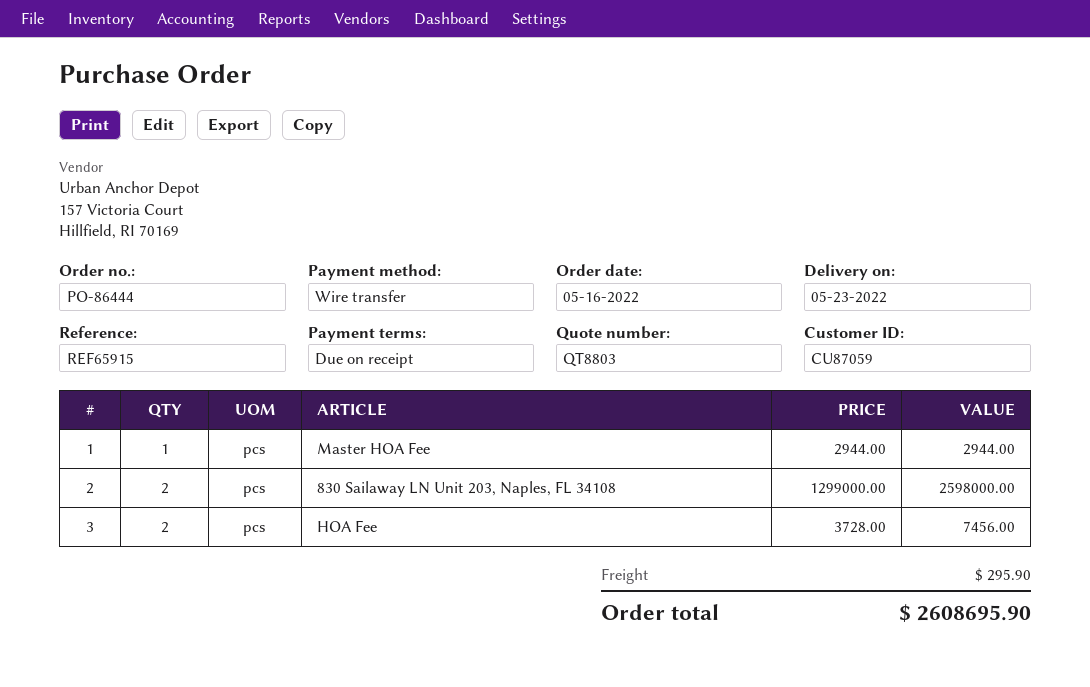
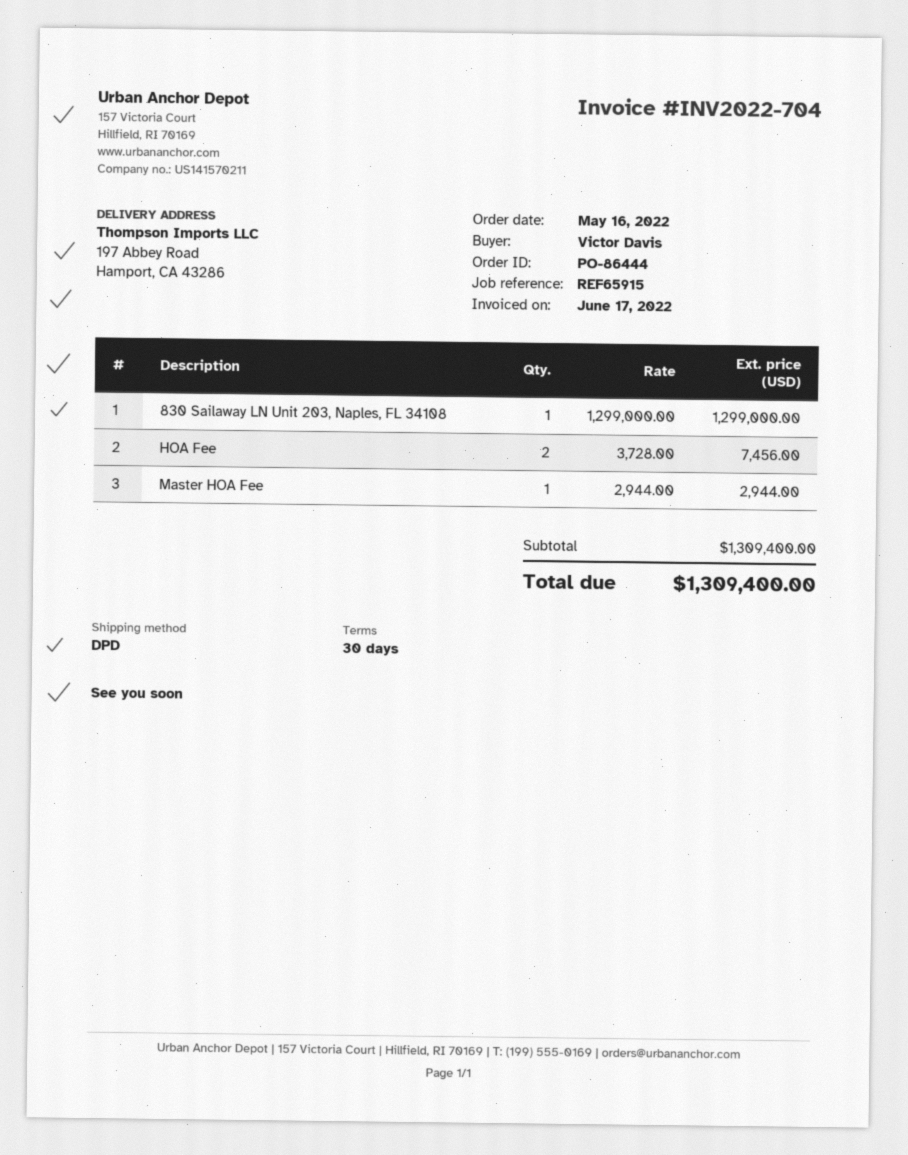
payment terms: on receipt -> 30 days
830 Sailaway LN Unit 203, Naples, FL 34108: 2 x 1299000.00 = 2598000.00 -> 1 x 1299000.00 = 1299000.00
shipping: 295.90 -> none
total: 2608695.90 -> 1309400.00

